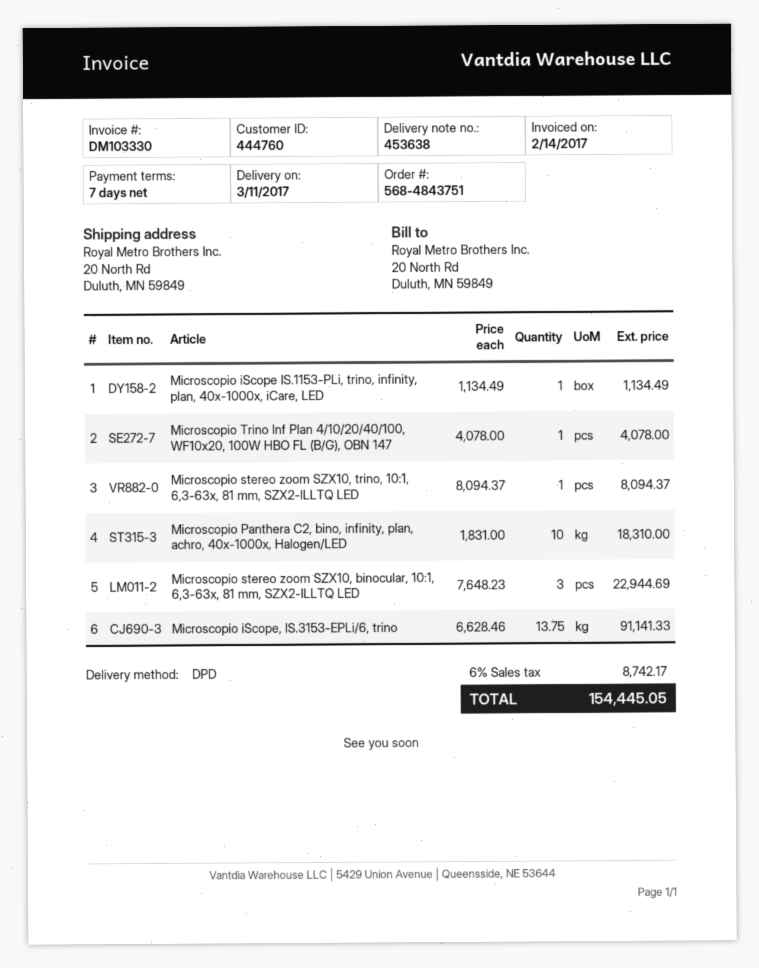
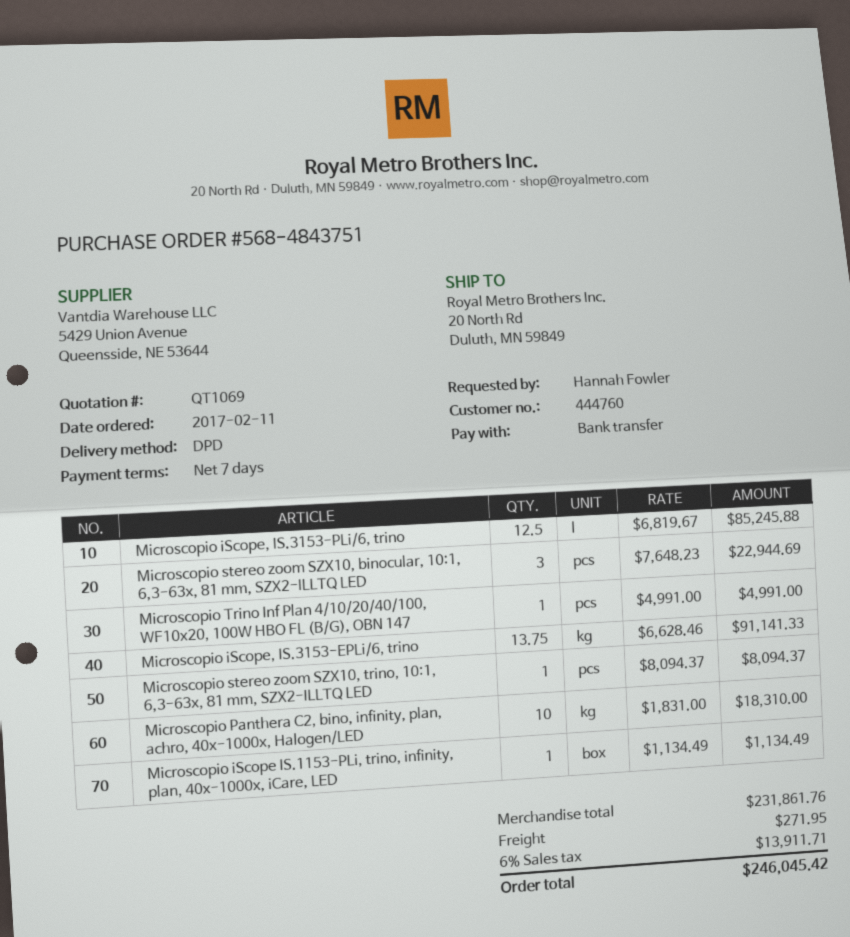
Microscopio Trino Inf Plan 4/10/20/40/100, WF10x20, 100W HBO FL (B/G), OBN 147: 1 x 4078.00 = 4078.00 -> 1 x 4991.00 = 4991.00
Microscopio iScope, IS.3153-PLi/6, trino: none -> 12.5 x 6819.67 = 85245.88
shipping: none -> 271.95
tax: 6% = 8742.17 -> 6% = 13911.71
total: 154445.05 -> 246045.42

